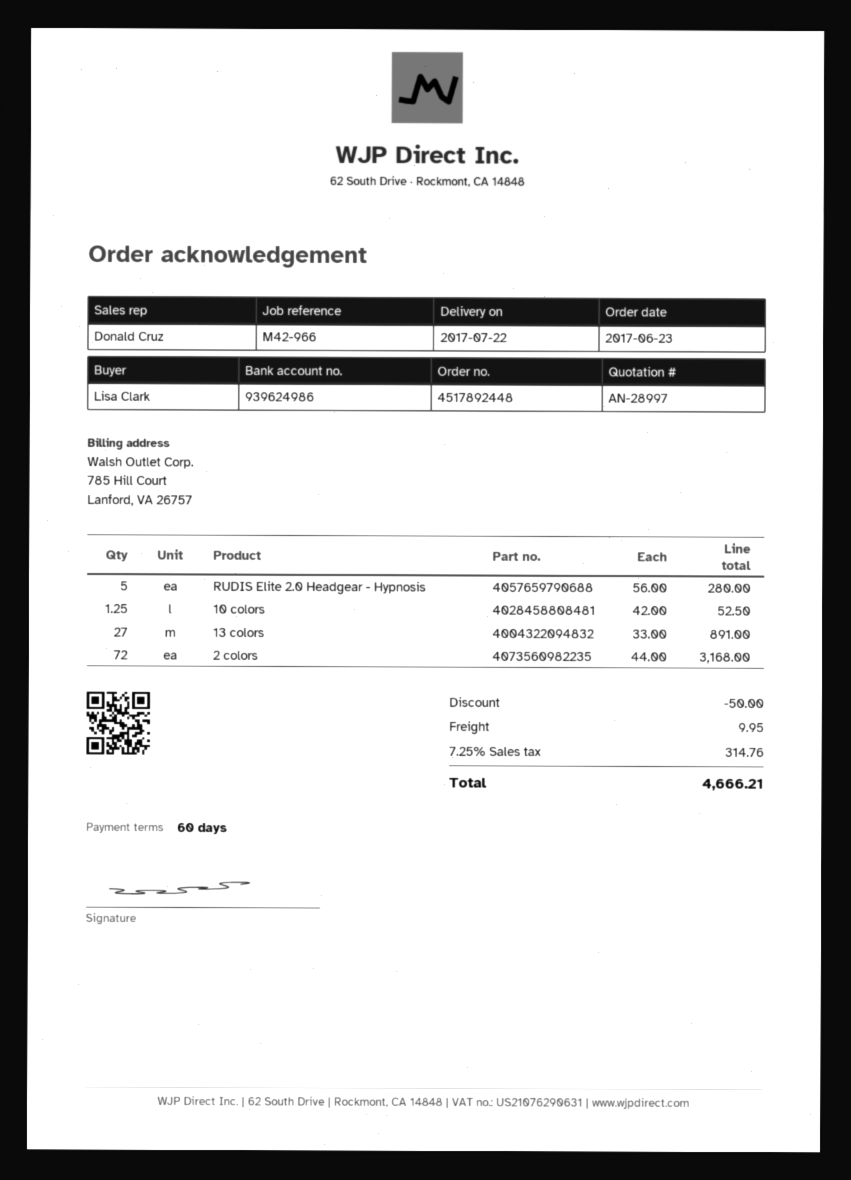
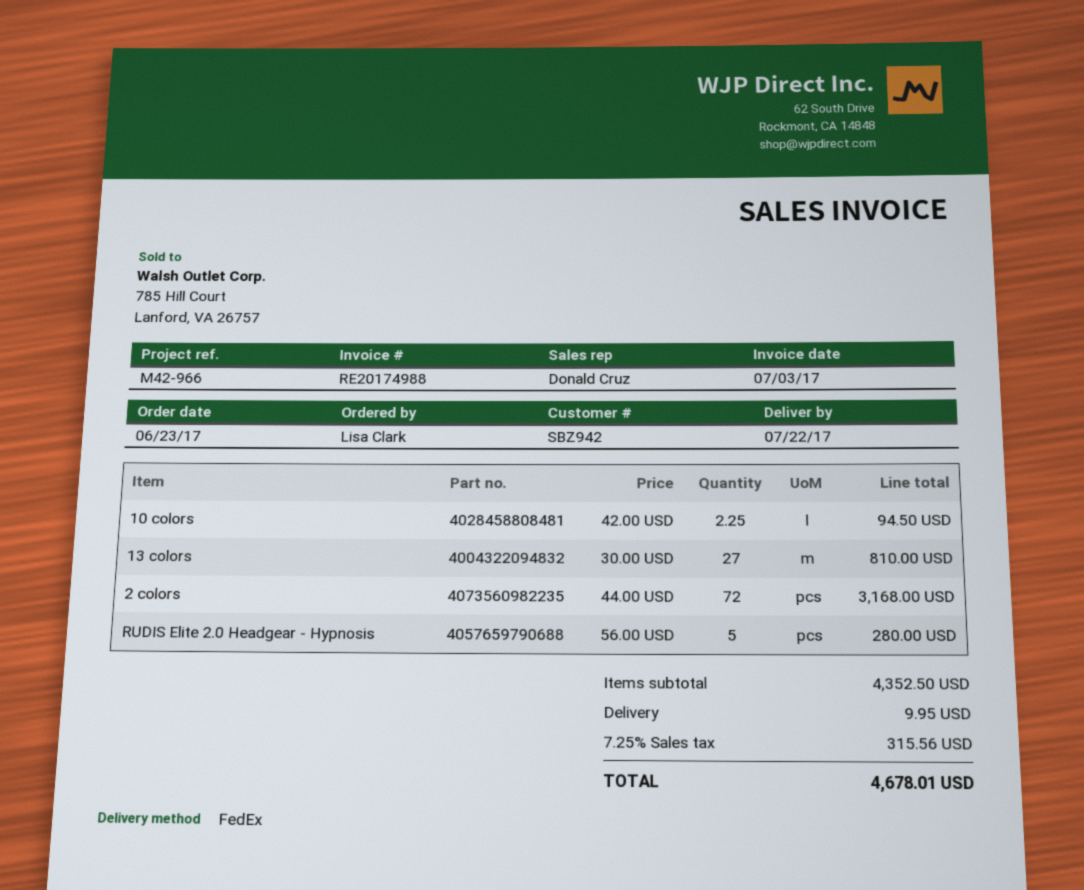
10 colors: 1.25 x 42.00 = 52.50 -> 2.25 x 42.00 = 94.50
13 colors: 27 x 33.00 = 891.00 -> 27 x 30.00 = 810.00
discount: 50.00 -> none
tax: 7.25% = 314.76 -> 7.25% = 315.56
total: 4666.21 -> 4678.01

